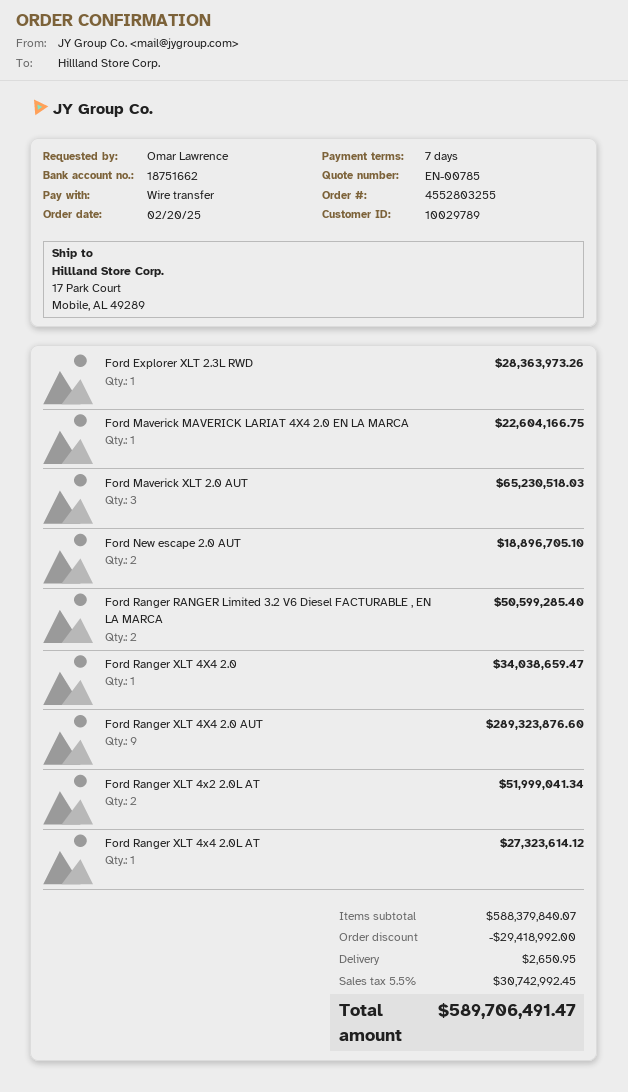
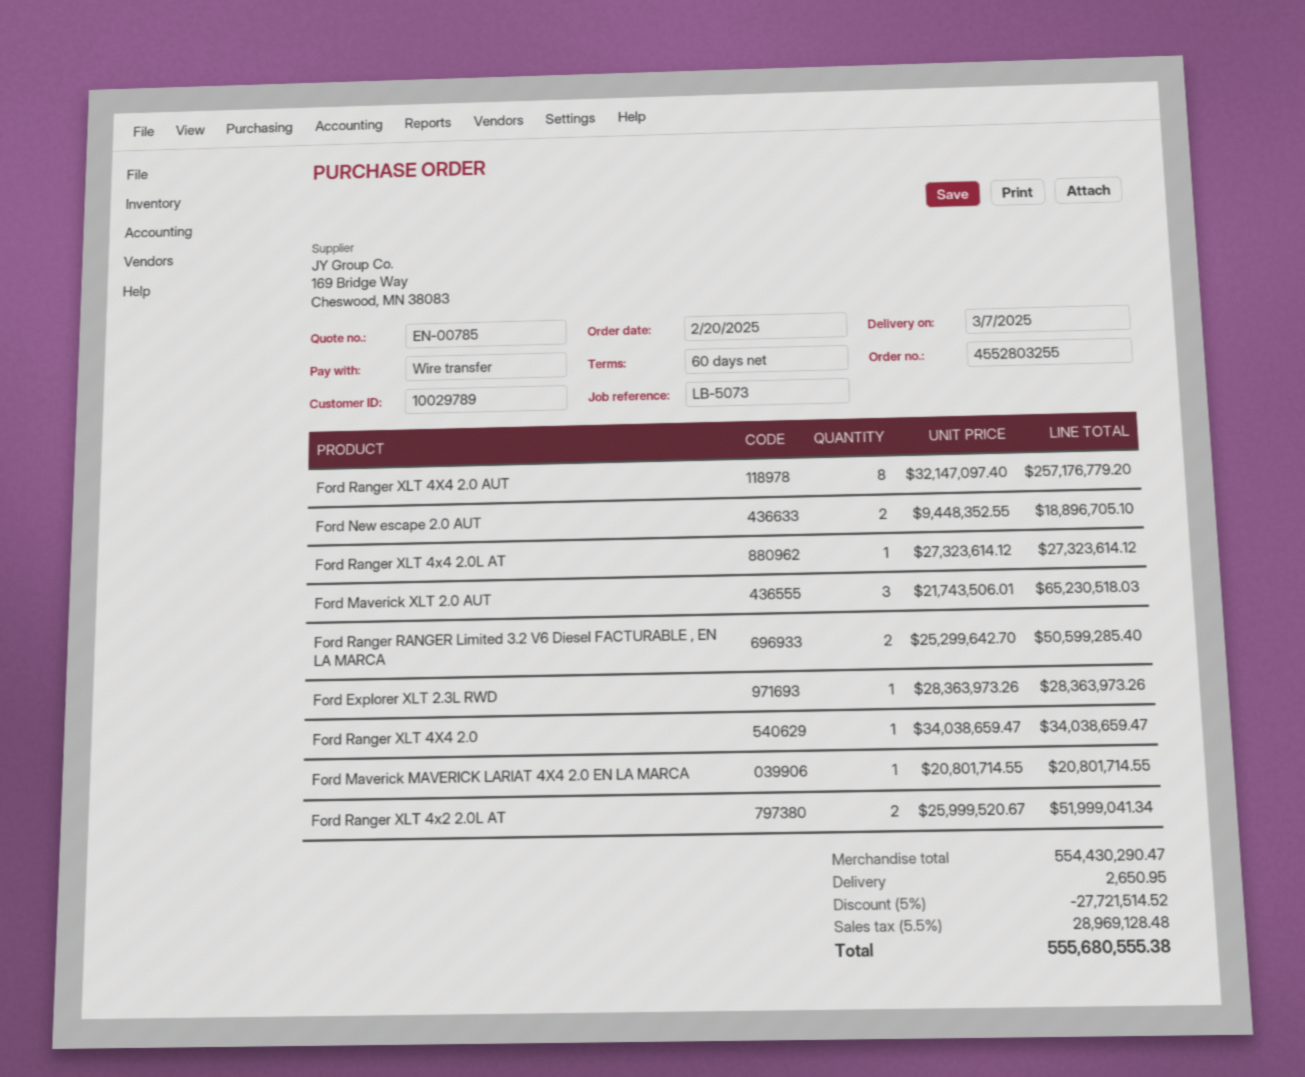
payment terms: 7 days -> 60 days
Ford Maverick MAVERICK LARIAT 4X4 2.0 EN LA MARCA: 1 for 22604166.75 -> 1 for 20801714.55
Ford Ranger XLT 4X4 2.0 AUT: 9 for 289323876.60 -> 8 for 257176779.20
subtotal: 588379840.07 -> 554430290.47
discount: 29418992.00 -> 27721514.52
tax: 5.5% = 30742992.45 -> 5.5% = 28969128.48
total: 589706491.47 -> 555680555.38

